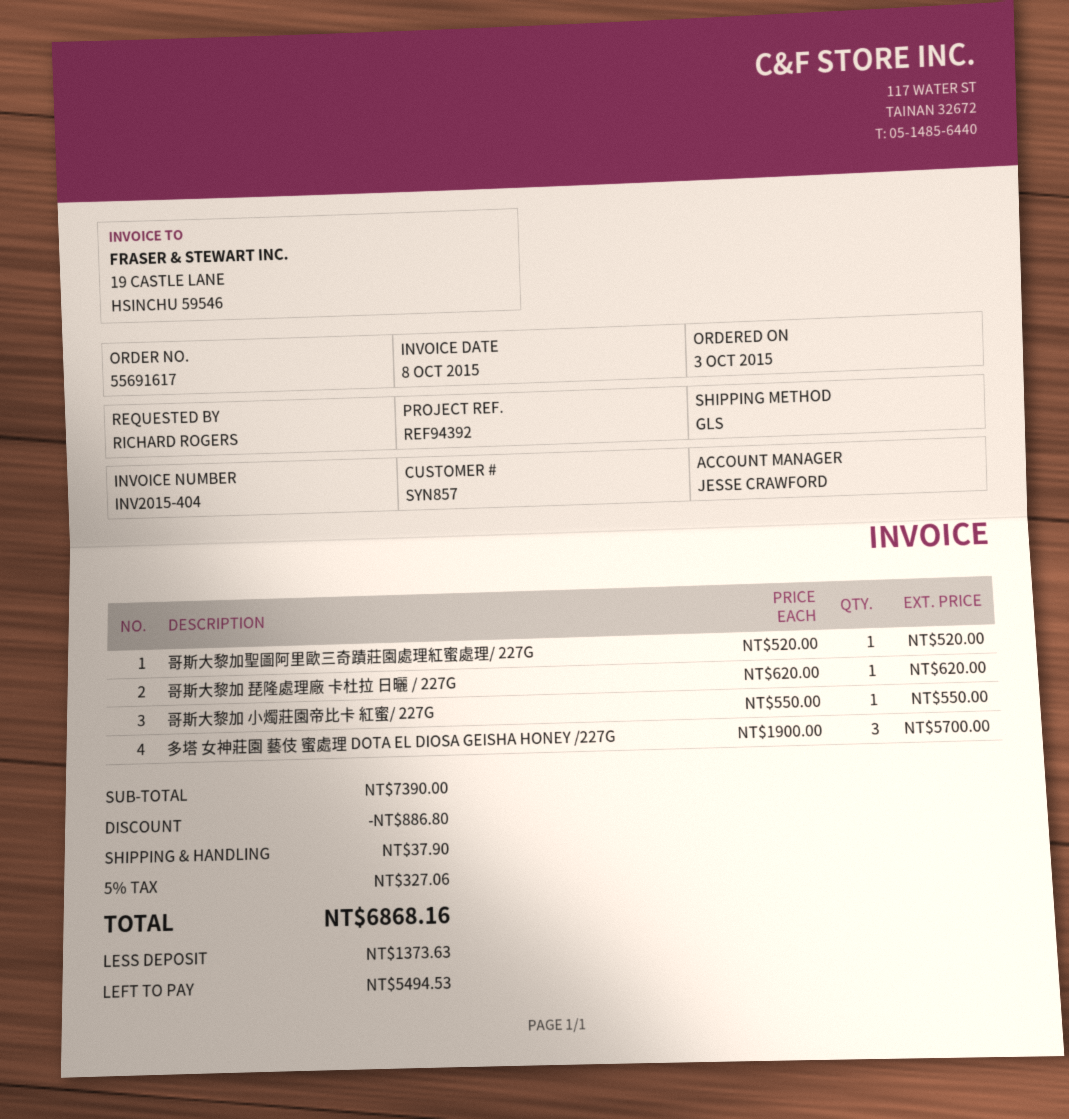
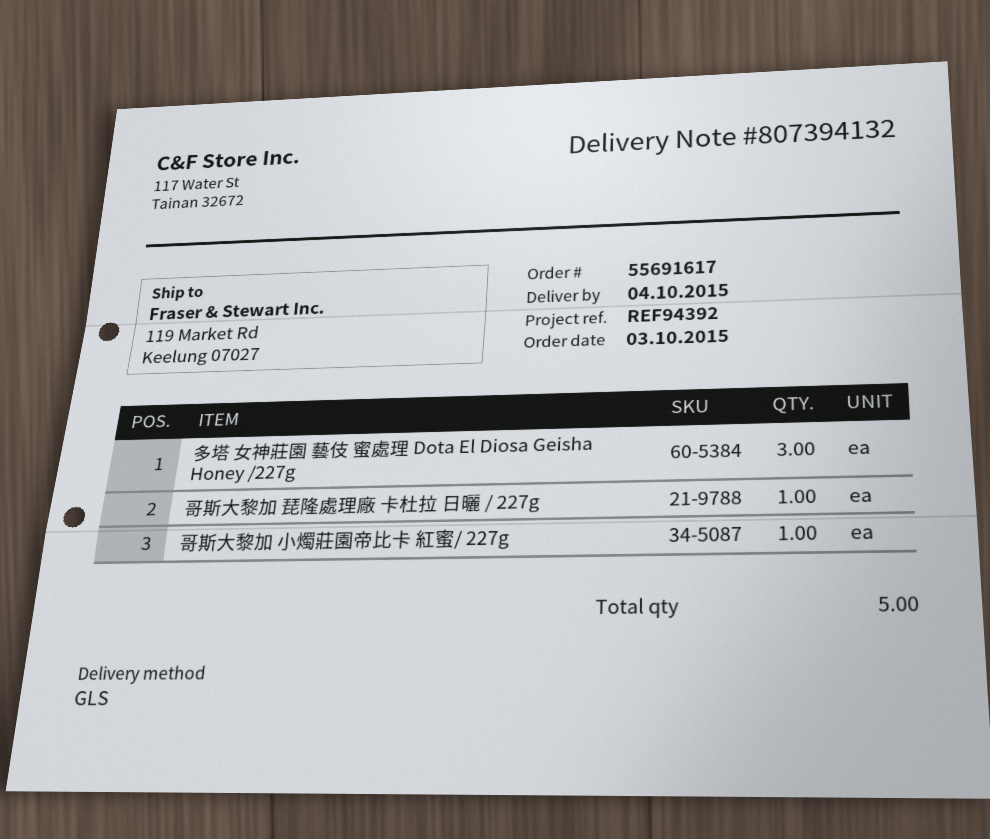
哥斯大黎加聖圖阿里歐三奇蹟莊園處理紅蜜處理/ 227G: 1 -> none

